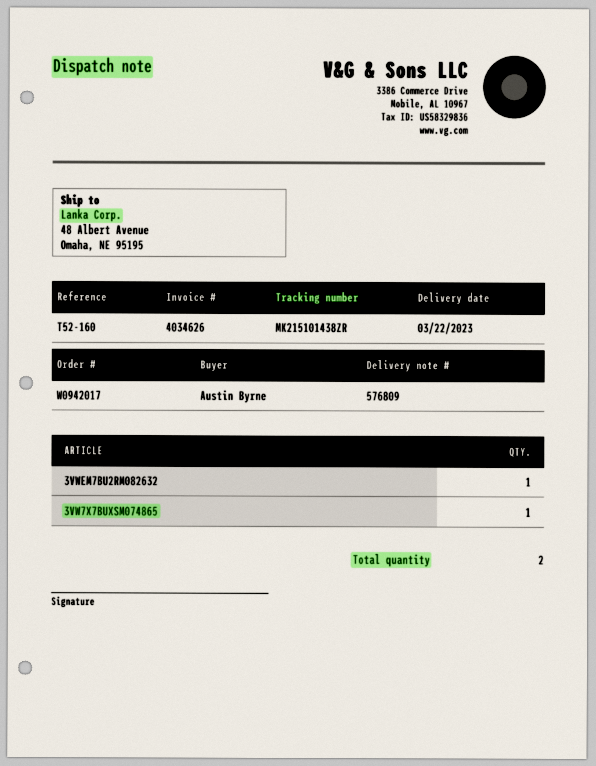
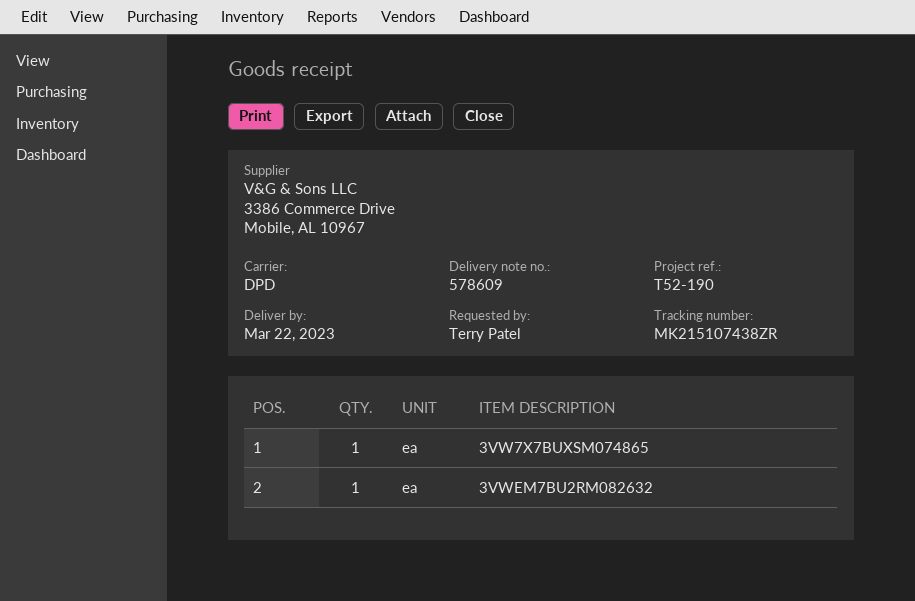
delivery note number: 576809 -> 578609
reference: T52-160 -> T52-190
ordered by: Austin Byrne -> Terry Patel
tracking number: MK215101438ZR -> MK215107438ZR

